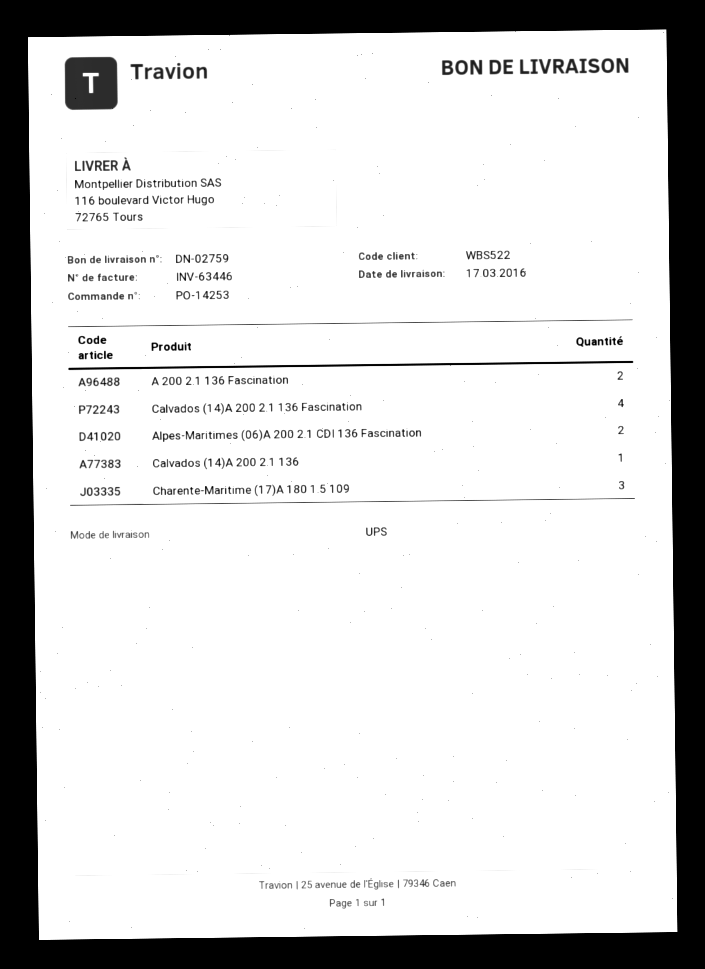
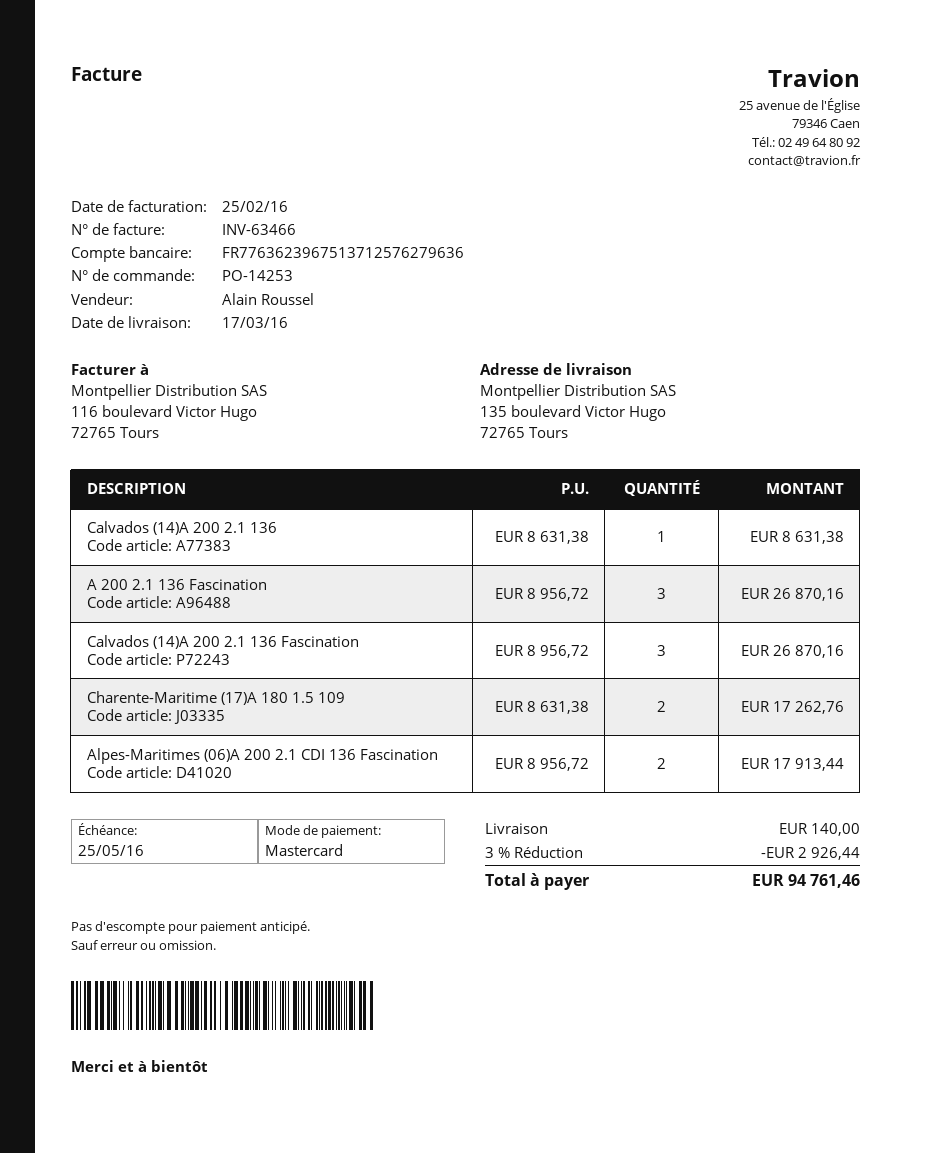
invoice number: INV-63446 -> INV-63466
ship to: 116 boulevard Victor Hugo, 72765 Tours -> 135 boulevard Victor Hugo, 72765 Tours
A 200 2.1 136 Fascination: 2 -> 3
Calvados (14)A 200 2.1 136 Fascination: 4 -> 3
Charente-Maritime (17)A 180 1.5 109: 3 -> 2

